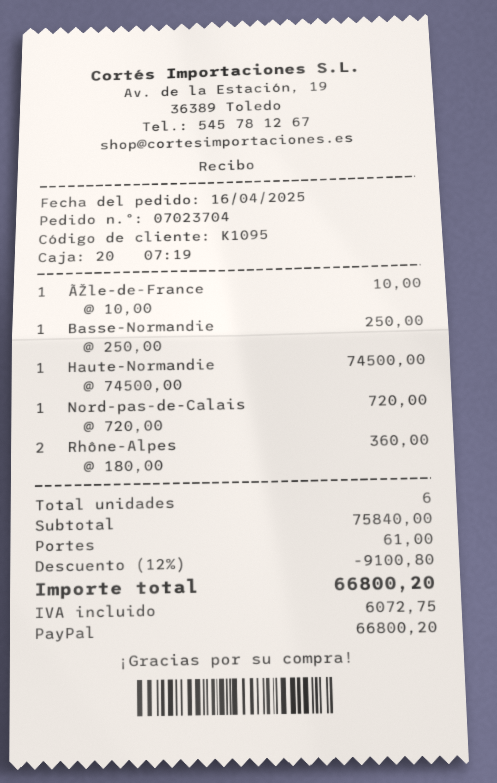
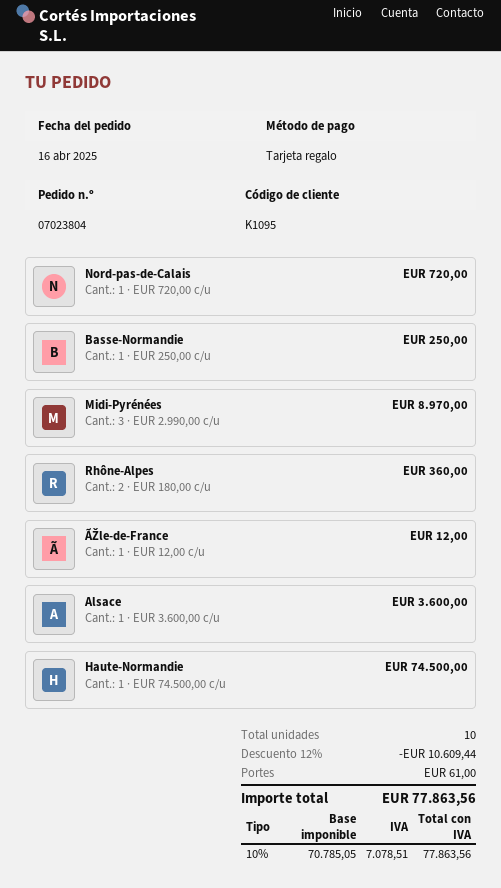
order number: 07023704 -> 07023804
payment method: PayPal -> gift card
ÃŽle-de-France: 1 x 10.00 = 10.00 -> 1 x 12.00 = 12.00
Midi-Pyrénées: none -> 3 x 2990.00 = 8970.00
Alsace: none -> 1 x 3600.00 = 3600.00
total quantity: 6 -> 10
discount: 12% = 9100.80 -> 12% = 10609.44
tax: 6072.75 -> 7078.51
total: 66800.20 -> 77863.56

